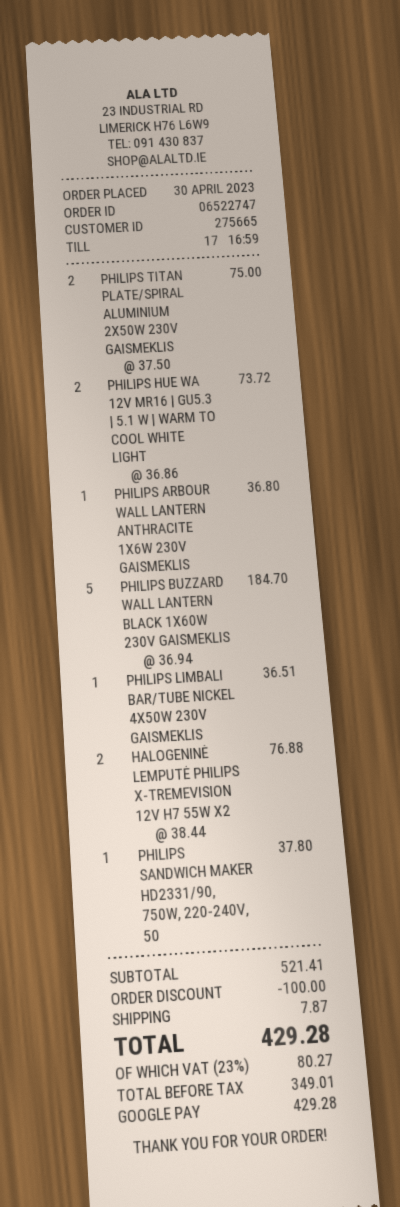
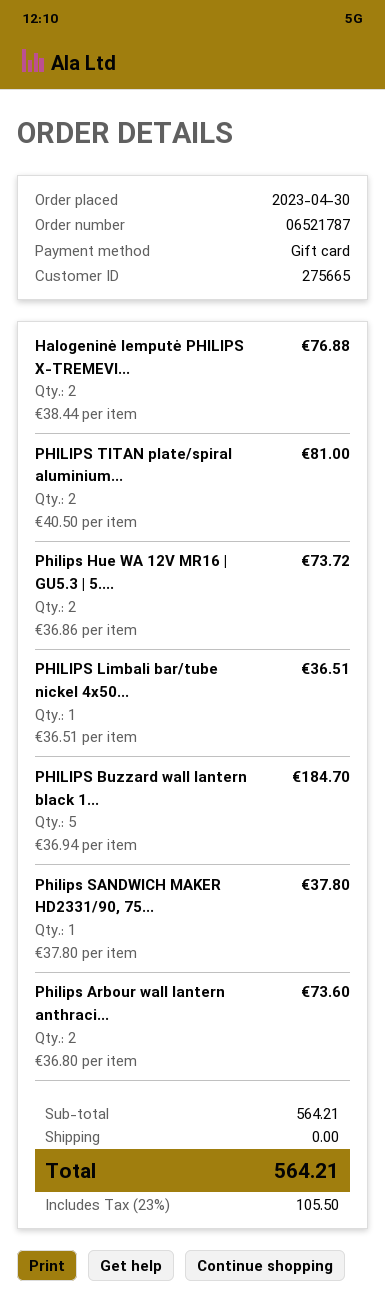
order number: 06522747 -> 06521787
payment method: Google Pay -> gift card
PHILIPS TITAN PLATE/SPIRAL ALUMINIUM 2X50W 230V GAISMEKLIS: 2 x 37.50 = 75.00 -> 2 x 40.50 = 81.00
PHILIPS ARBOUR WALL LANTERN ANTHRACITE 1X6W 230V GAISMEKLIS: 1 x 36.80 = 36.80 -> 2 x 36.80 = 73.60
subtotal: 521.41 -> 564.21
discount: 100.00 -> none
shipping: 7.87 -> 0.00
tax: 23% = 80.27 -> 23% = 105.50
total: 429.28 -> 564.21

